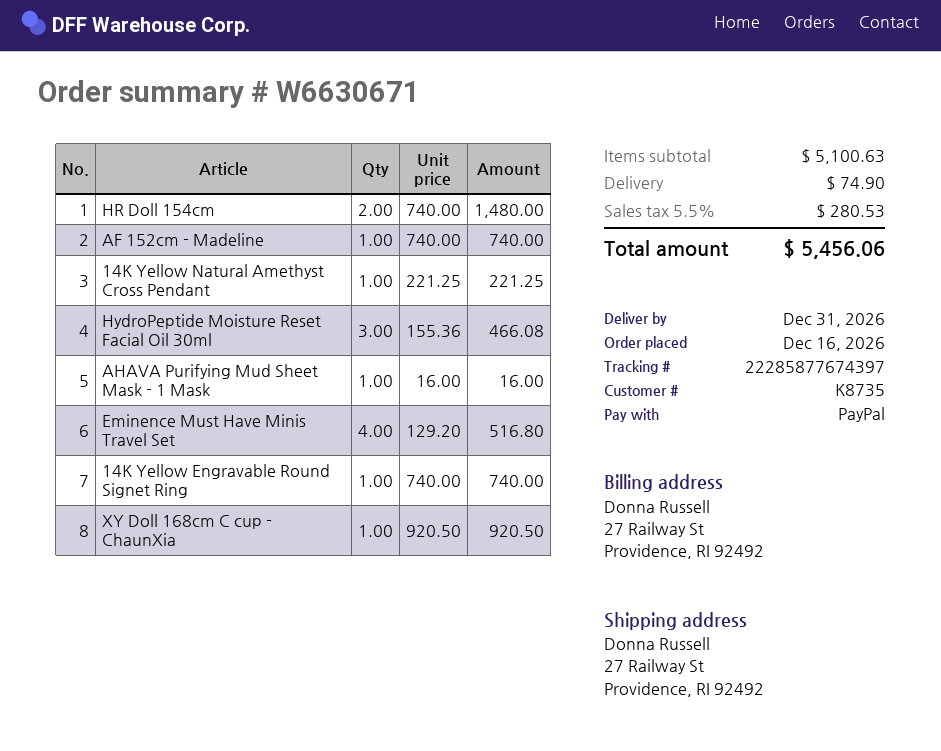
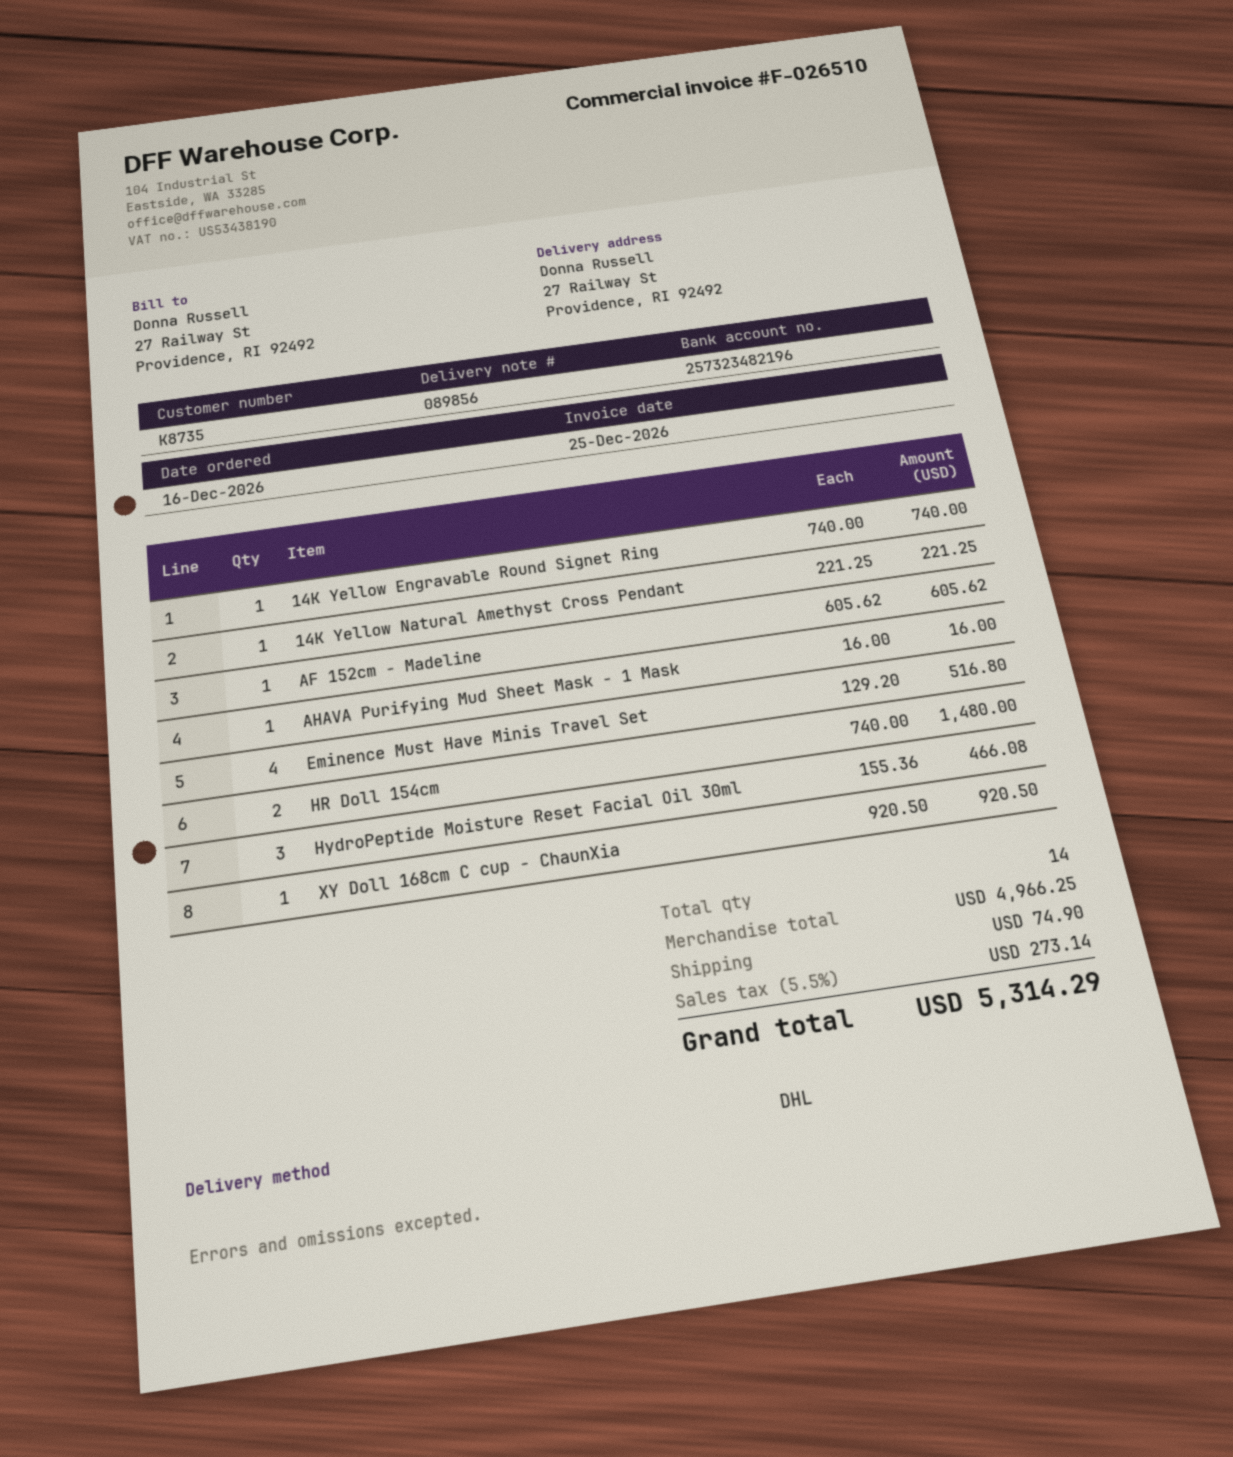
AF 152cm - Madeline: 1 x 740.00 = 740.00 -> 1 x 605.62 = 605.62
subtotal: 5100.63 -> 4966.25
tax: 5.5% = 280.53 -> 5.5% = 273.14
total: 5456.06 -> 5314.29

